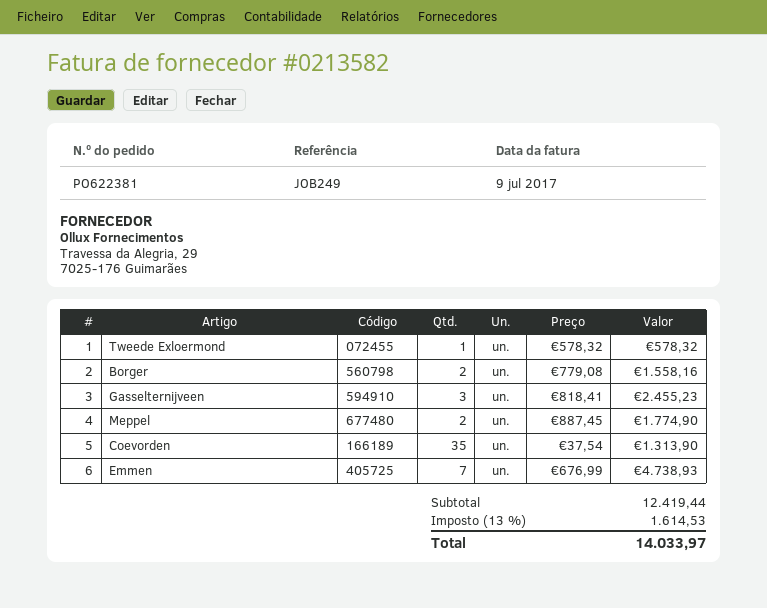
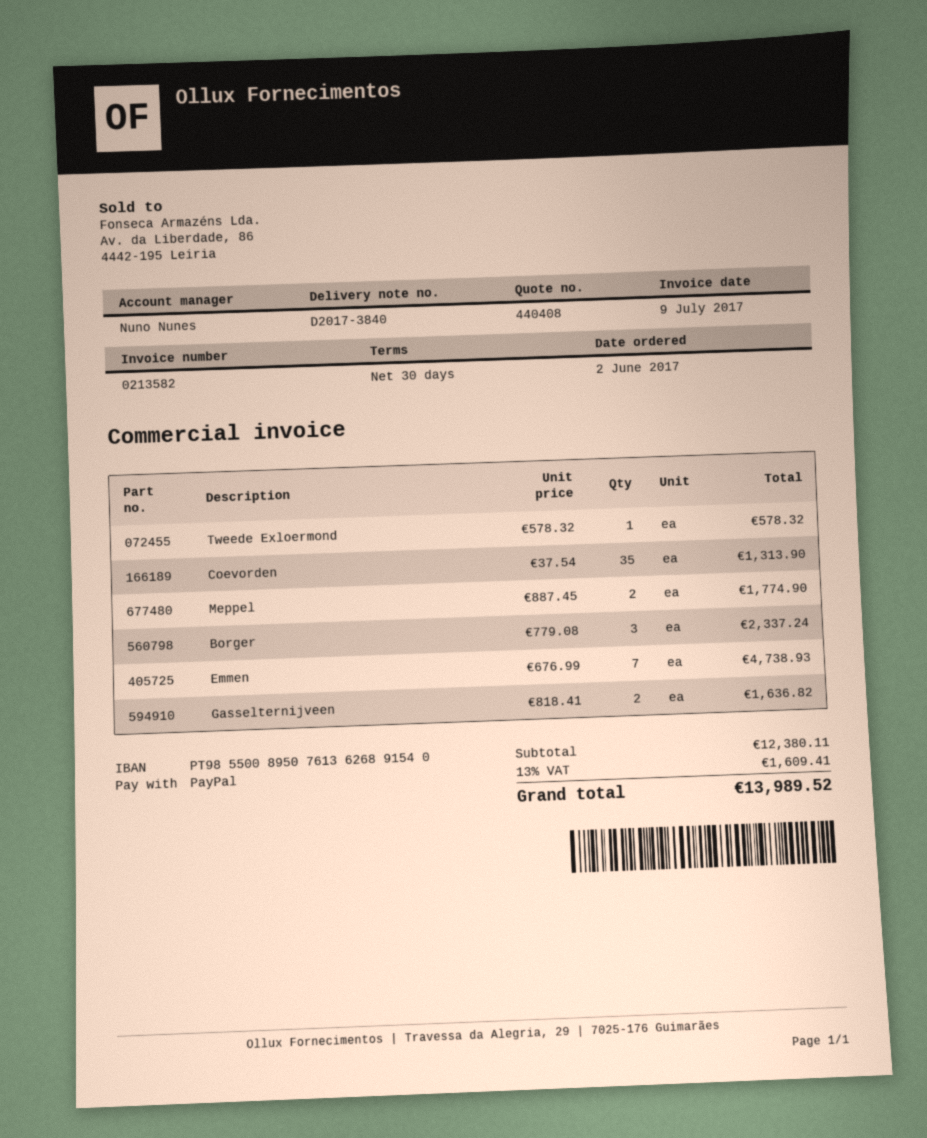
Borger: 2 x 779.08 = 1558.16 -> 3 x 779.08 = 2337.24
Gasselternijveen: 3 x 818.41 = 2455.23 -> 2 x 818.41 = 1636.82
subtotal: 12419.44 -> 12380.11
tax: 13% = 1614.53 -> 13% = 1609.41
total: 14033.97 -> 13989.52

